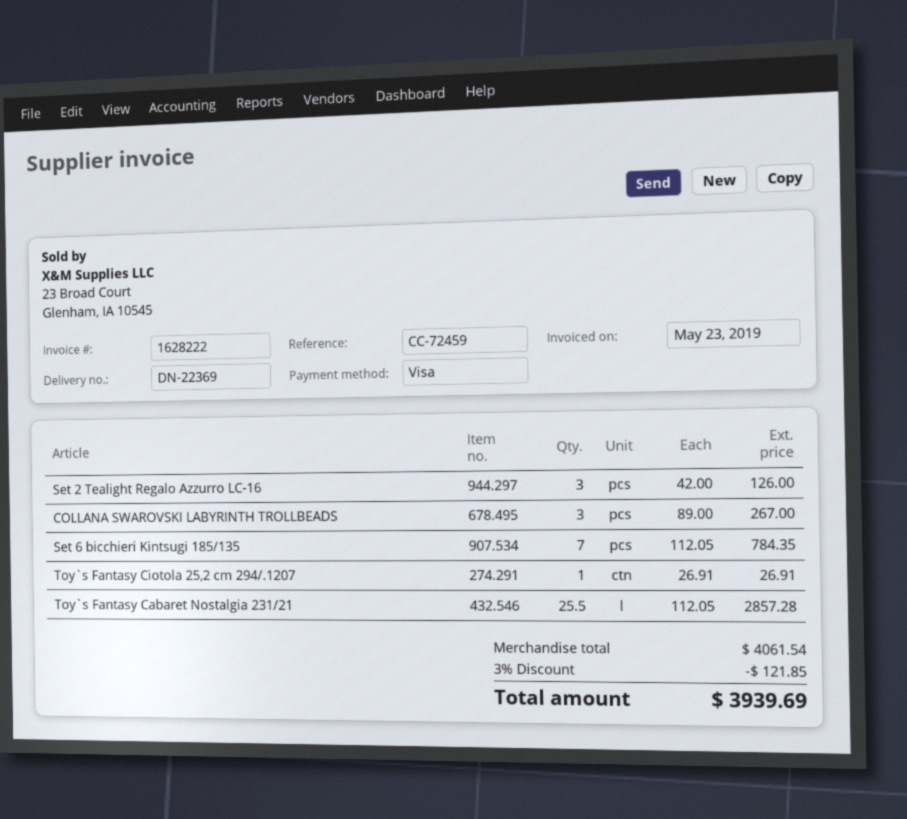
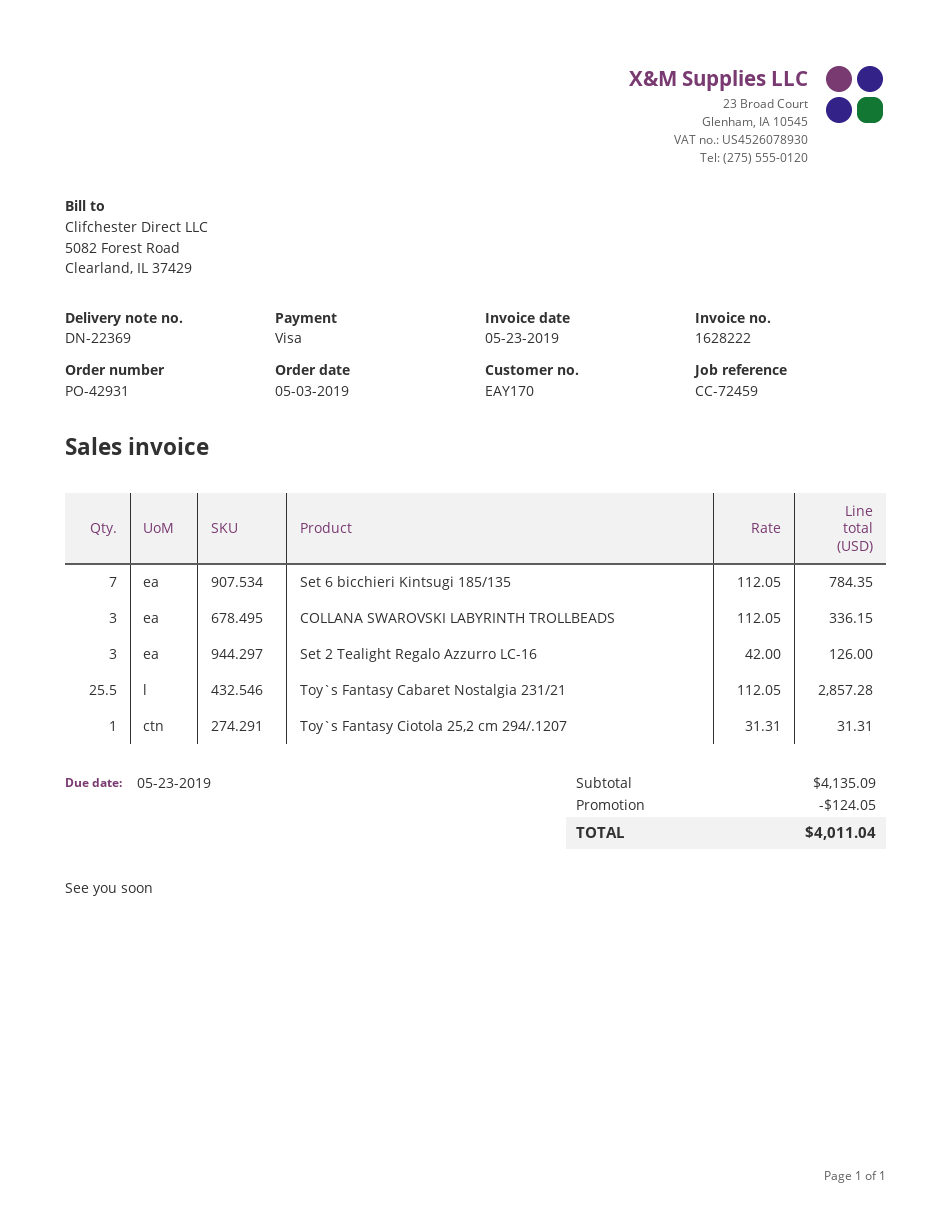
COLLANA SWAROVSKI LABYRINTH TROLLBEADS: 3 x 89.00 = 267.00 -> 3 x 112.05 = 336.15
Toy`s Fantasy Ciotola 25,2 cm 294/.1207: 1 x 26.91 = 26.91 -> 1 x 31.31 = 31.31
subtotal: 4061.54 -> 4135.09
discount: 121.85 -> 124.05
total: 3939.69 -> 4011.04

